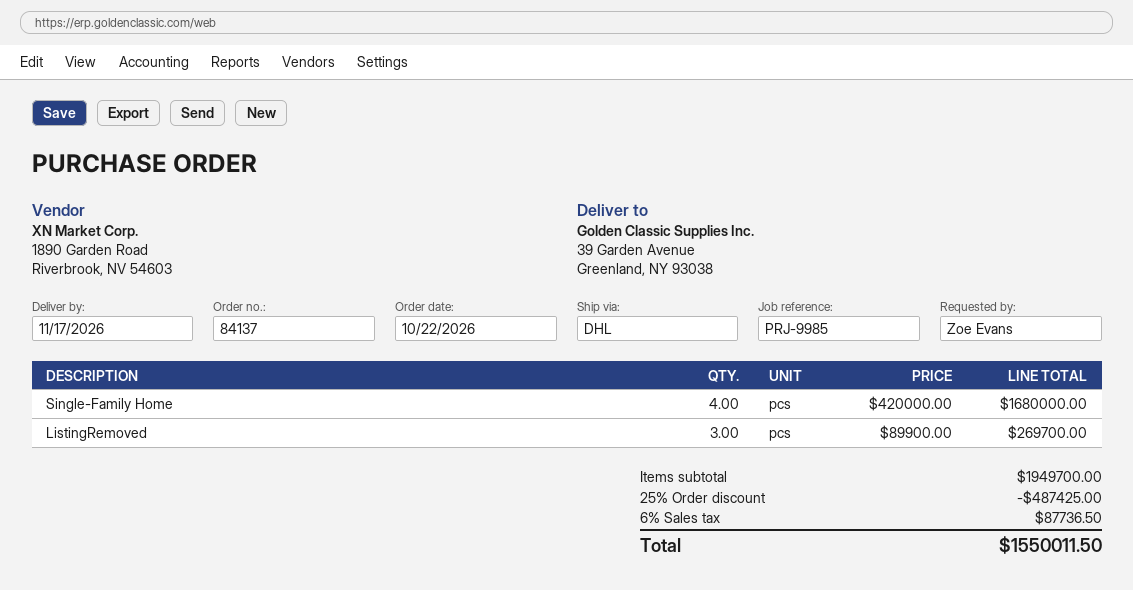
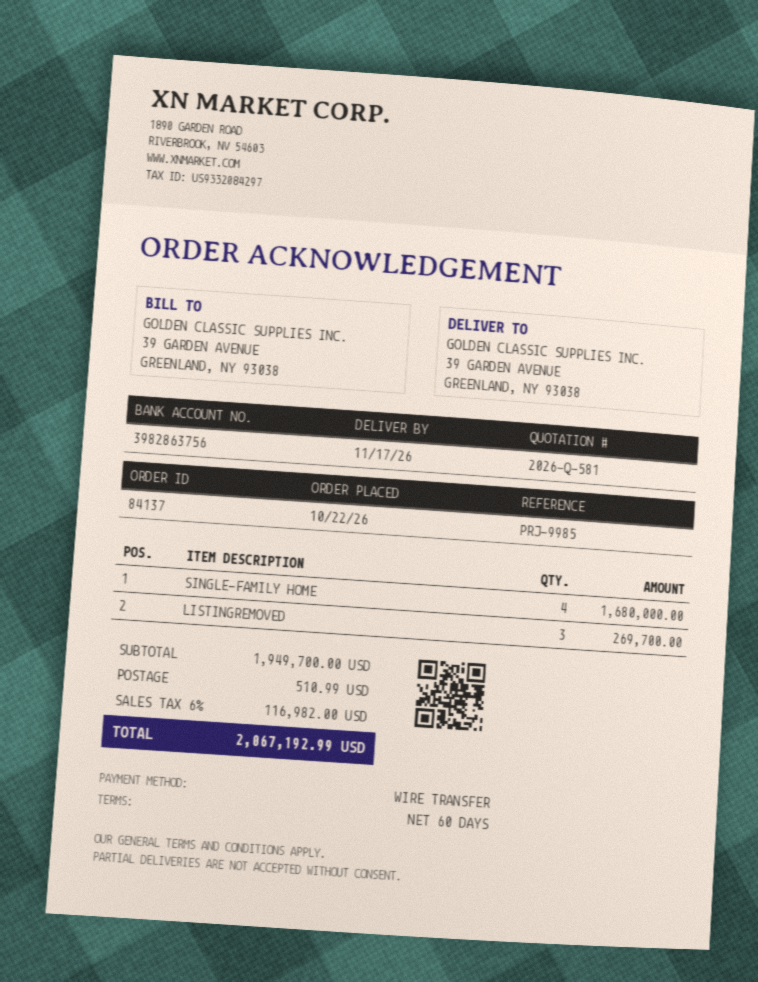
discount: 25% = 487425.00 -> none
shipping: none -> 510.99
tax: 6% = 87736.50 -> 6% = 116982.00
total: 1550011.50 -> 2067192.99

